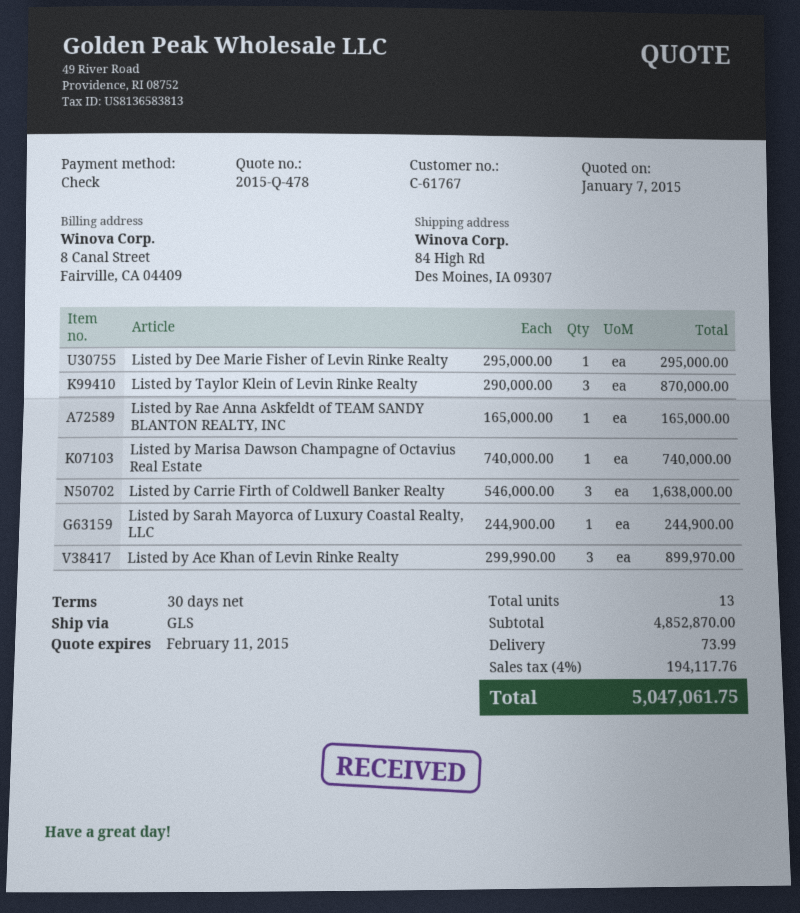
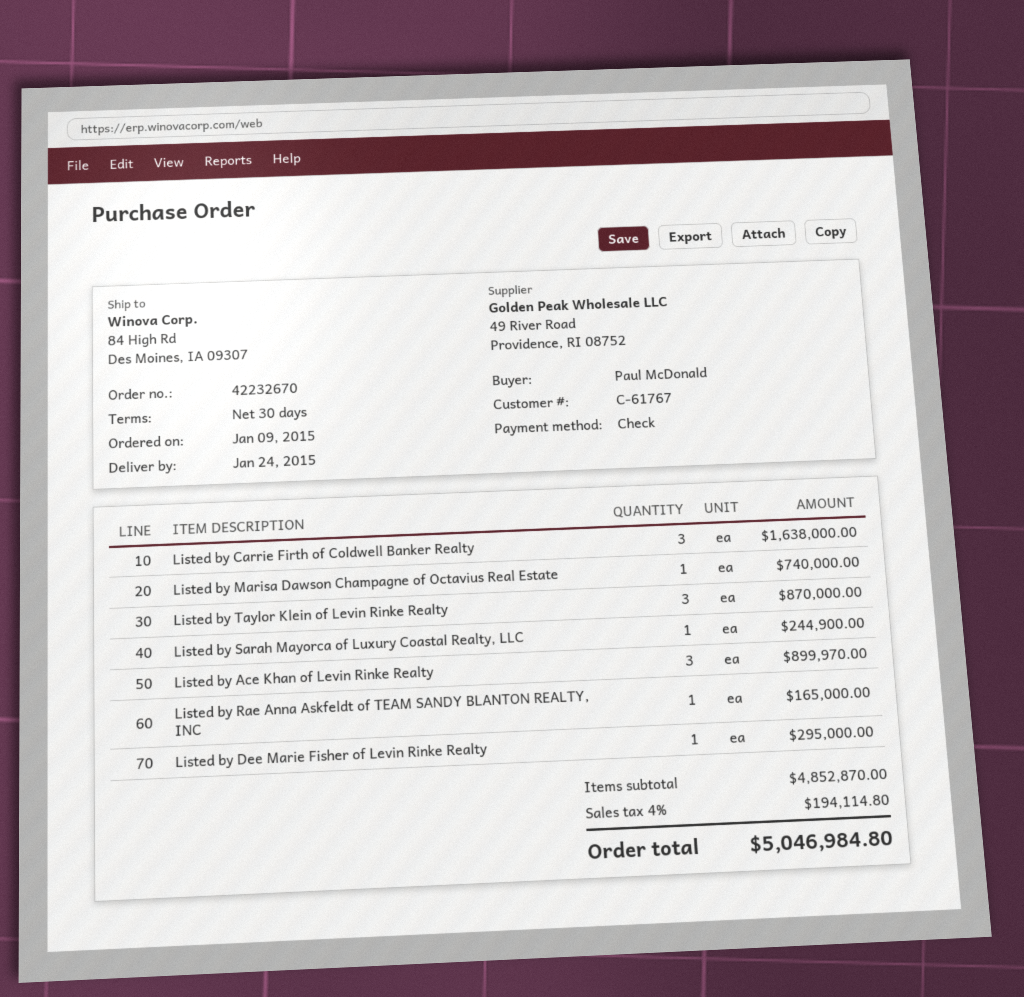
shipping: 73.99 -> none
tax: 4% = 194117.76 -> 4% = 194114.80
total: 5047061.75 -> 5046984.80

